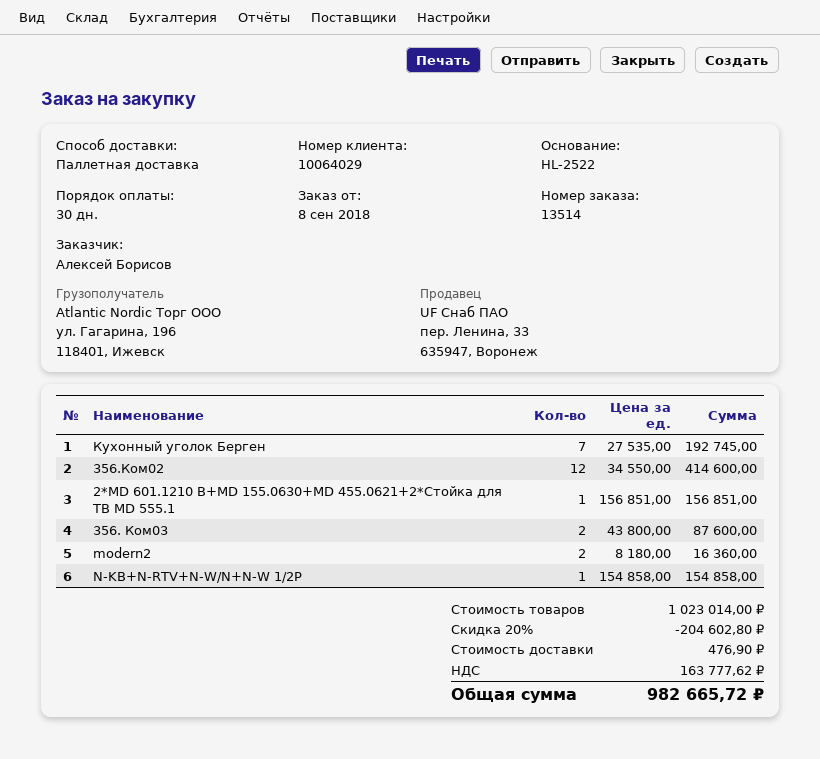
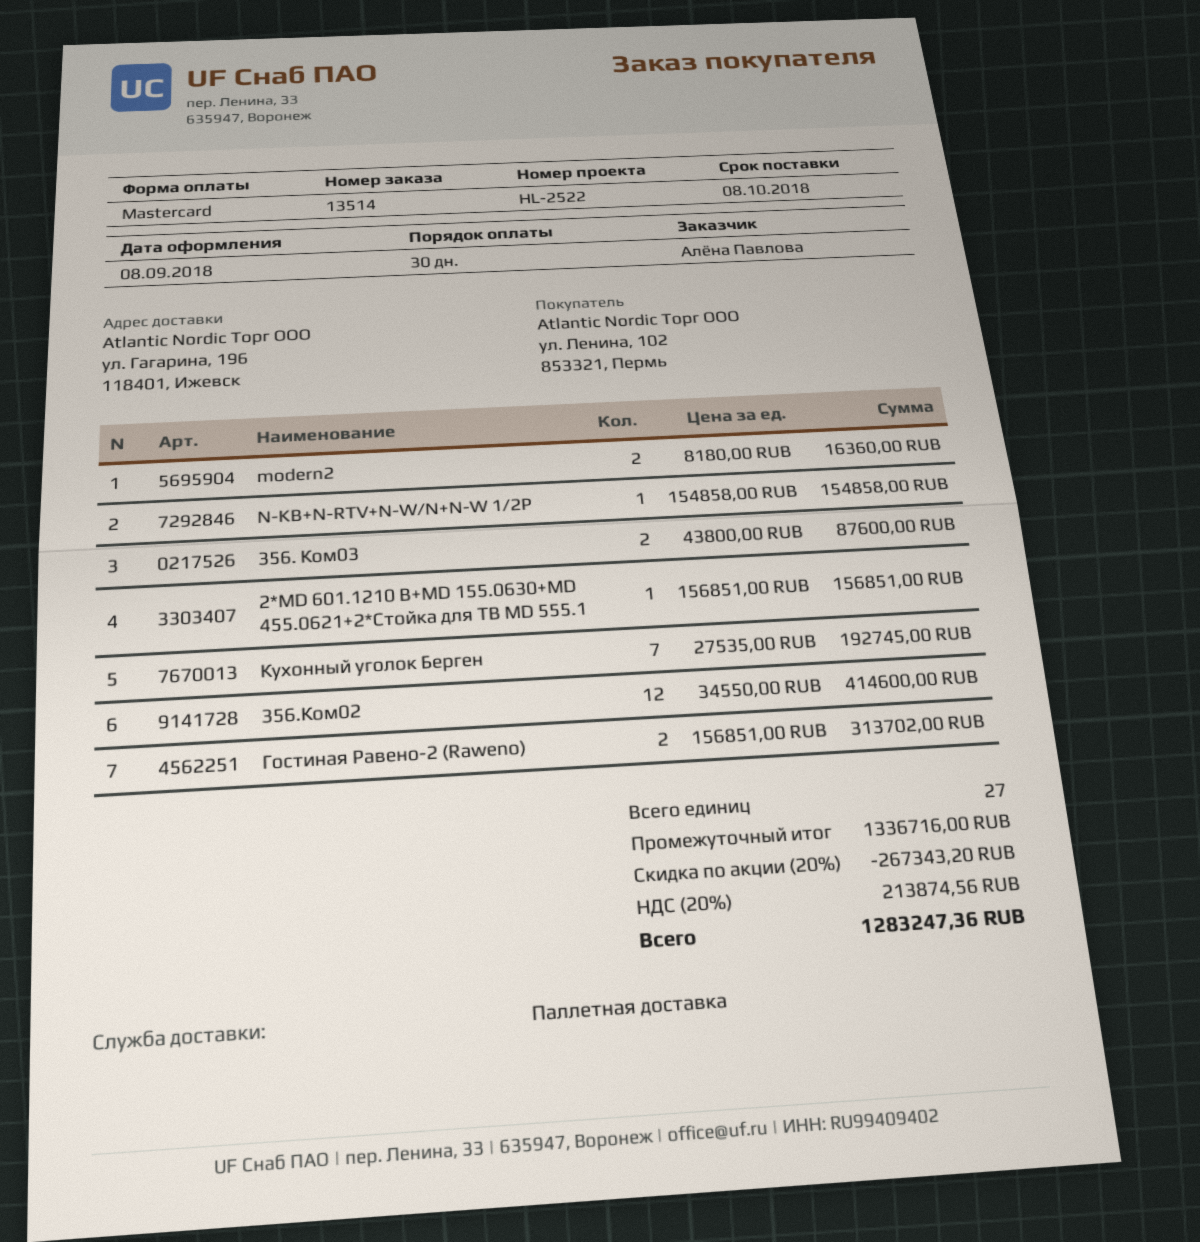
ordered by: Алексей Борисов -> Алёна Павлова
Гостиная Равено-2 (Raweno): none -> 2 x 156851.00 = 313702.00
subtotal: 1023014.00 -> 1336716.00
discount: 20% = 204602.80 -> 20% = 267343.20
shipping: 476.90 -> none
tax: 163777.62 -> 213874.56
total: 982665.72 -> 1283247.36

